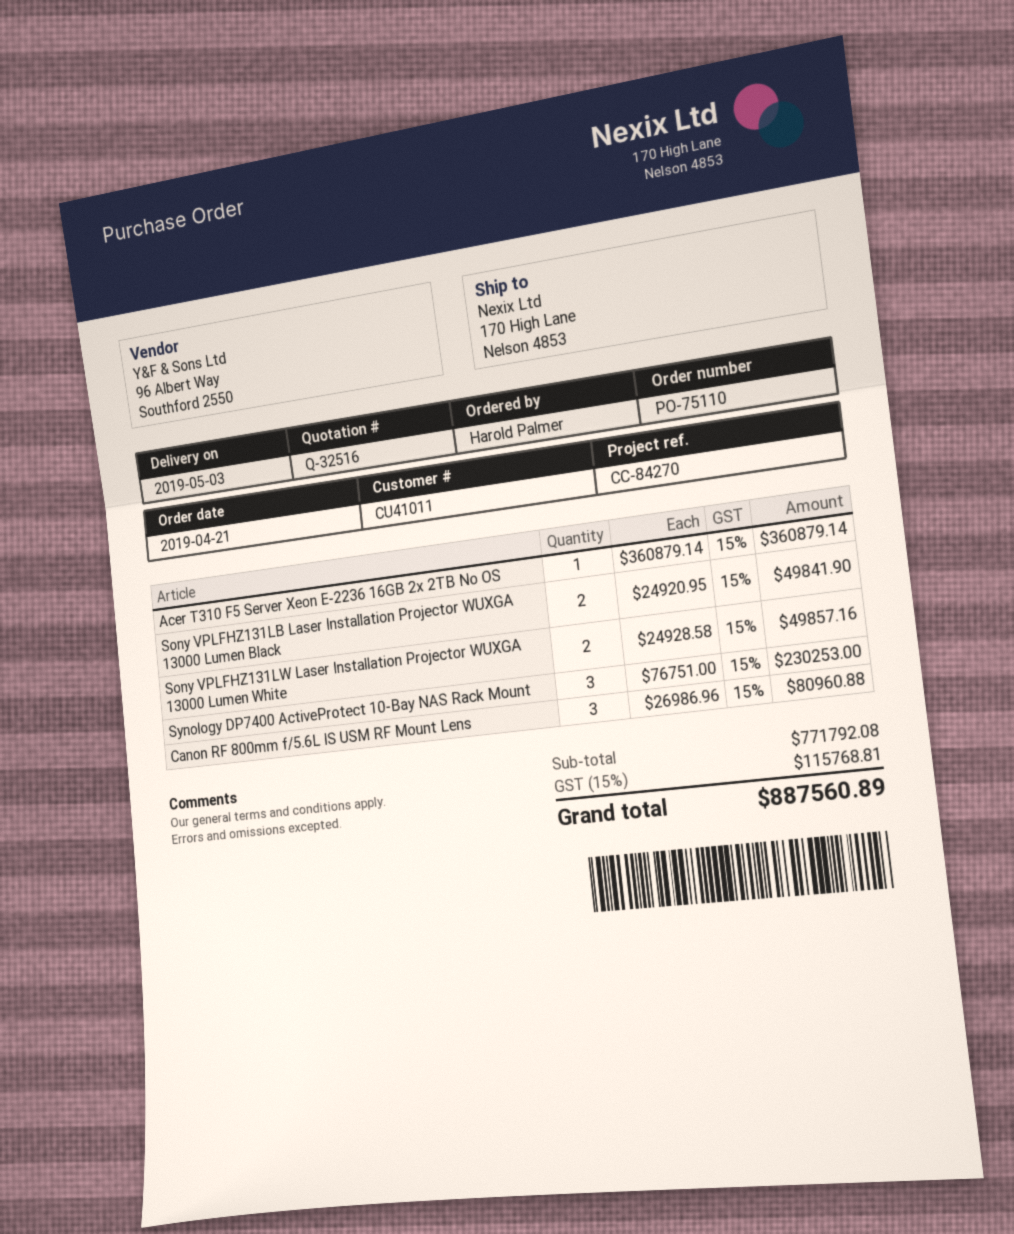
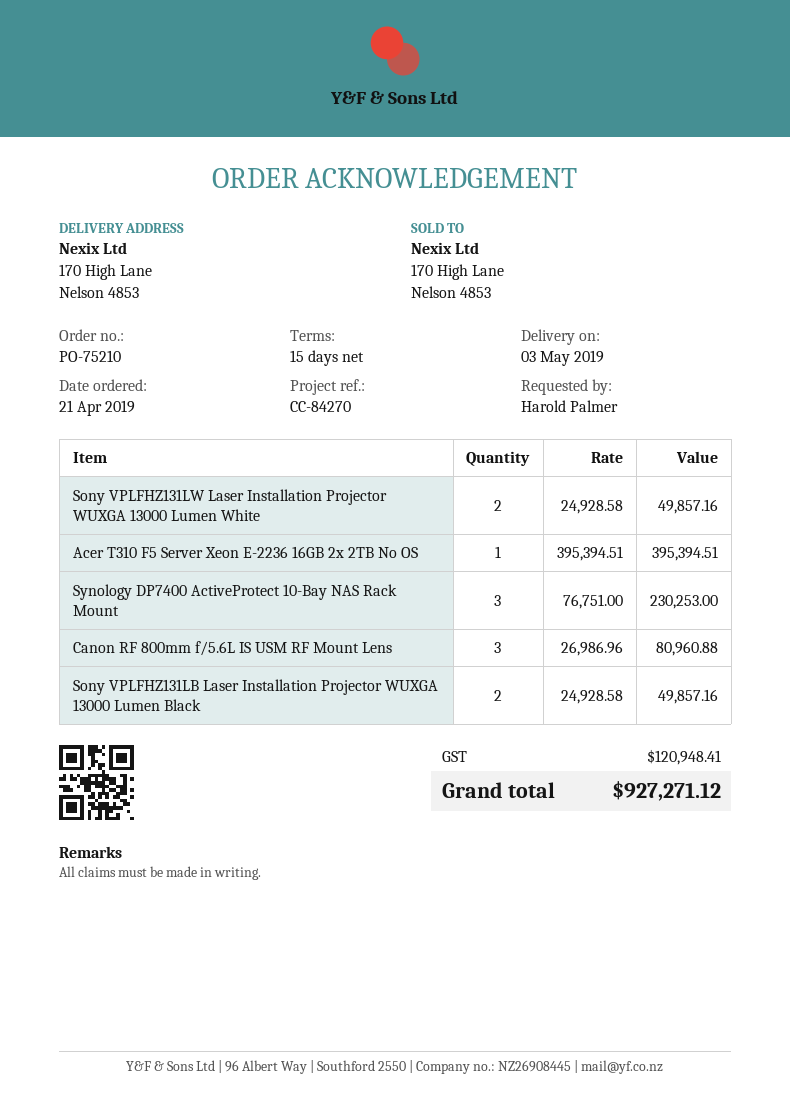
order number: PO-75110 -> PO-75210
Acer T310 F5 Server Xeon E-2236 16GB 2x 2TB No OS: 1 x 360879.14 = 360879.14 -> 1 x 395394.51 = 395394.51
Sony VPLFHZ131LB Laser Installation Projector WUXGA 13000 Lumen Black: 2 x 24920.95 = 49841.90 -> 2 x 24928.58 = 49857.16
tax: 115768.81 -> 120948.41
total: 887560.89 -> 927271.12

